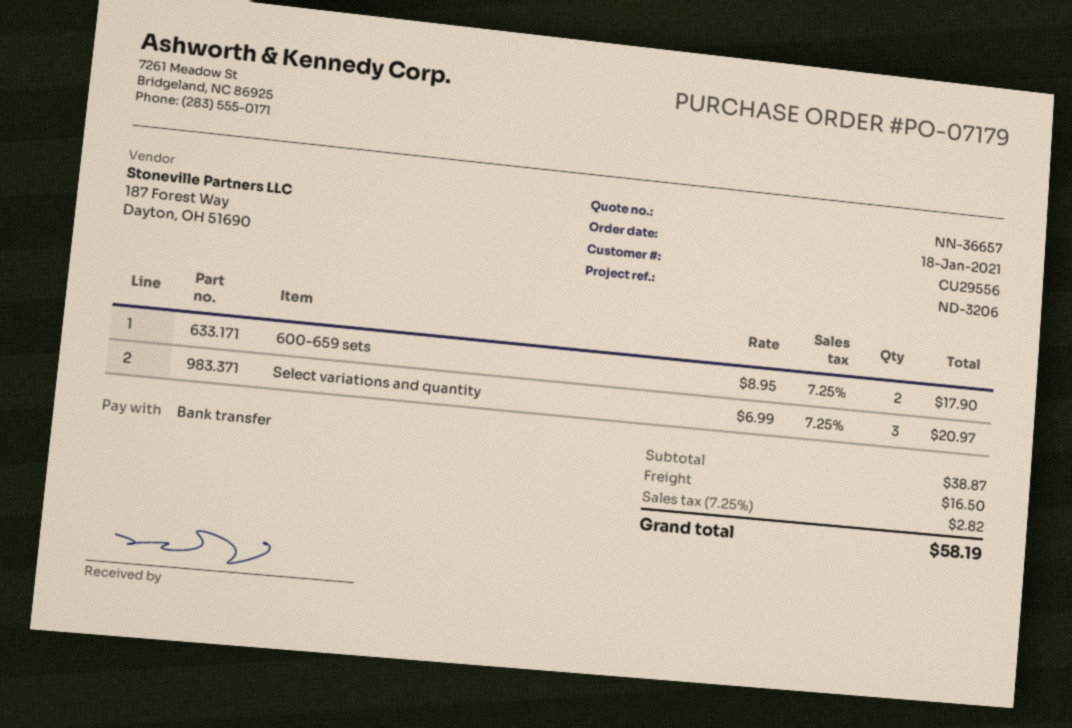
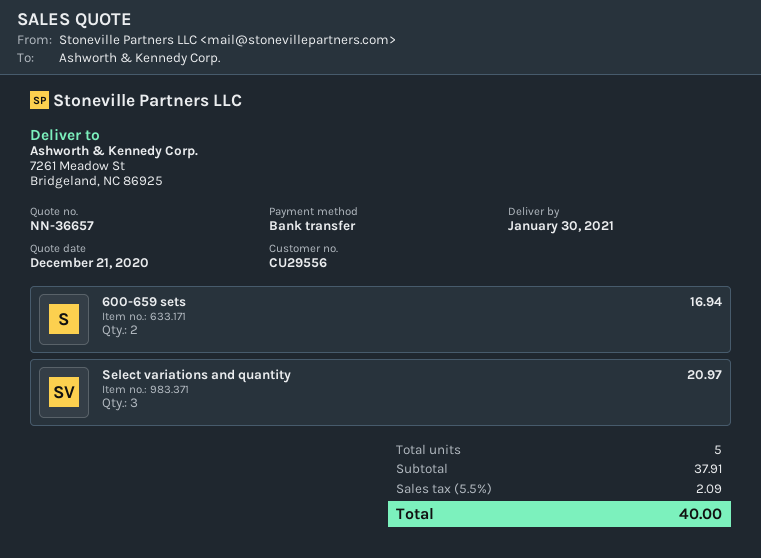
600-659 sets: 2 for 17.90 -> 2 for 16.94
subtotal: 38.87 -> 37.91
shipping: 16.50 -> none
tax: 7.25% = 2.82 -> 5.5% = 2.09
total: 58.19 -> 40.00

